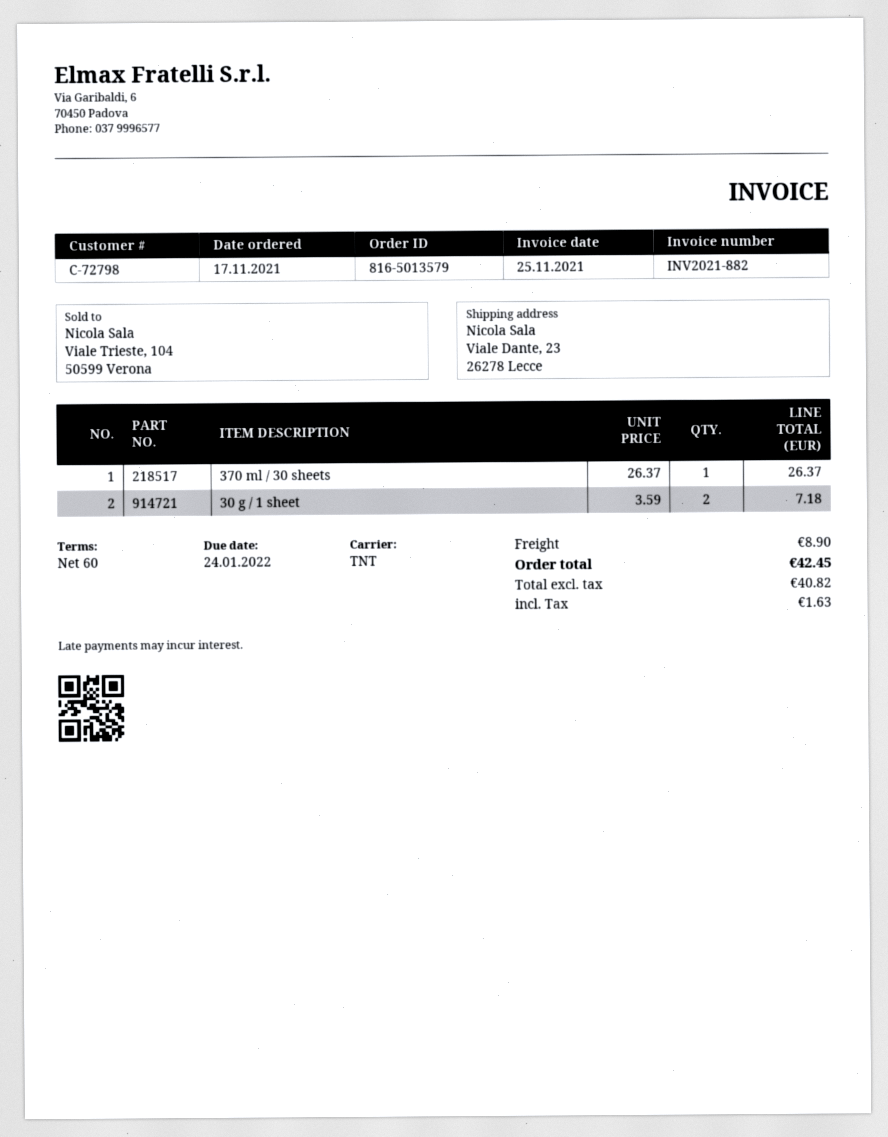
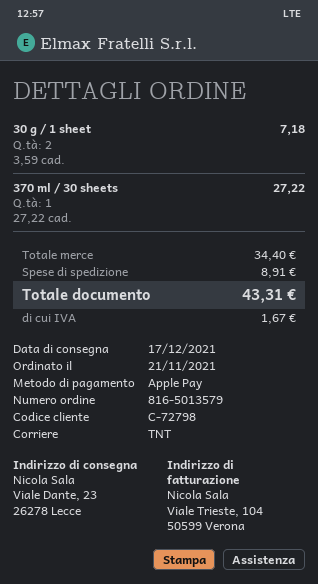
order date: 2021-11-17 -> 2021-11-21
370 ml / 30 sheets: 1 x 26.37 = 26.37 -> 1 x 27.22 = 27.22
shipping: 8.90 -> 8.91
tax: 1.63 -> 1.67
total: 42.45 -> 43.31

